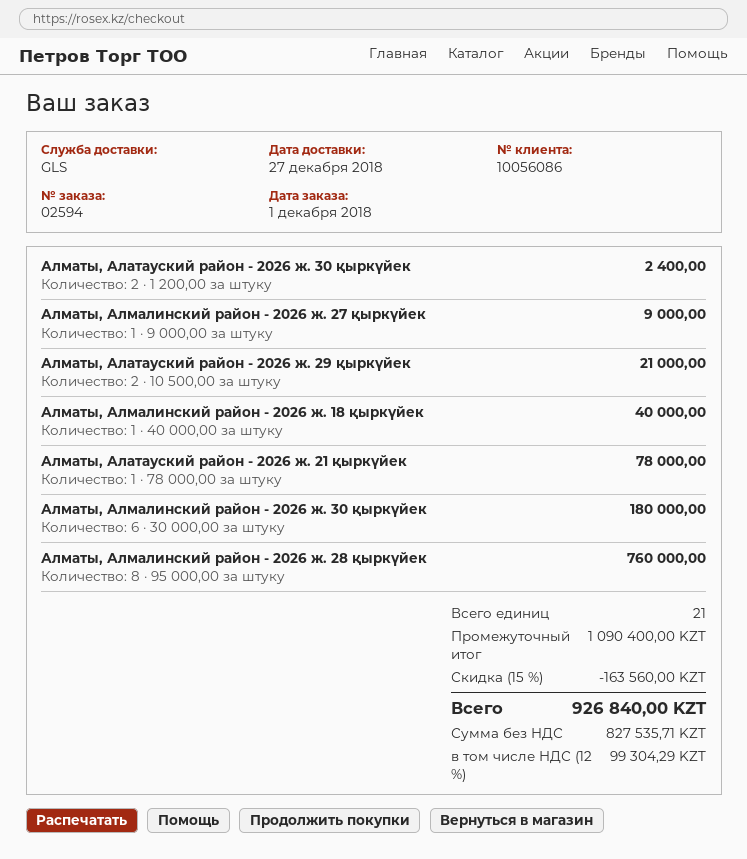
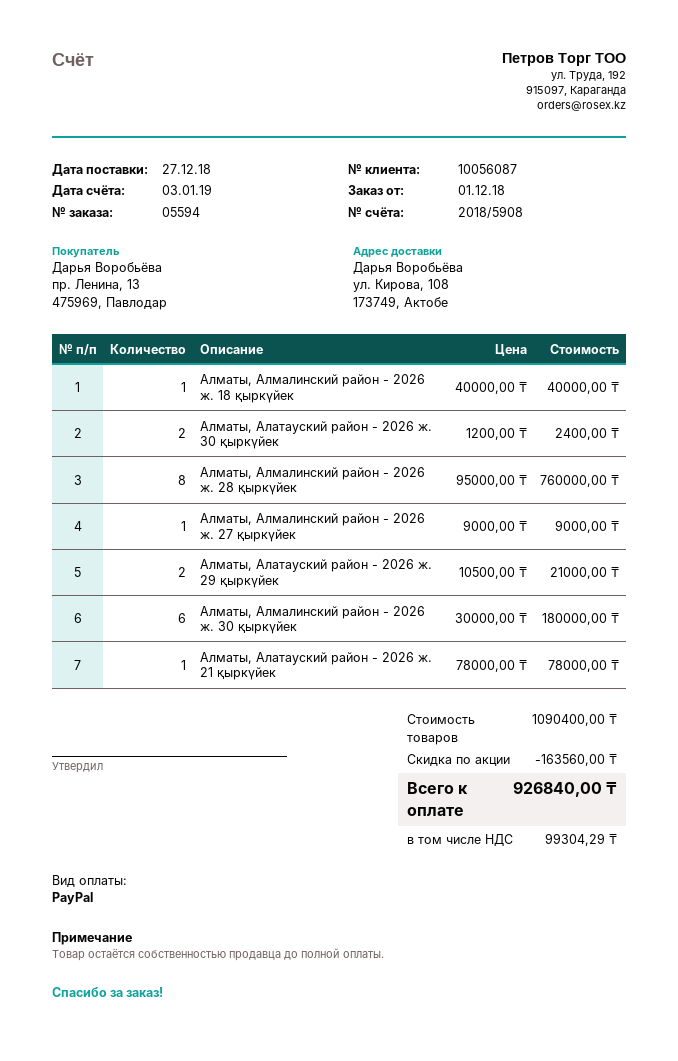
order number: 02594 -> 05594
customer number: 10056086 -> 10056087

